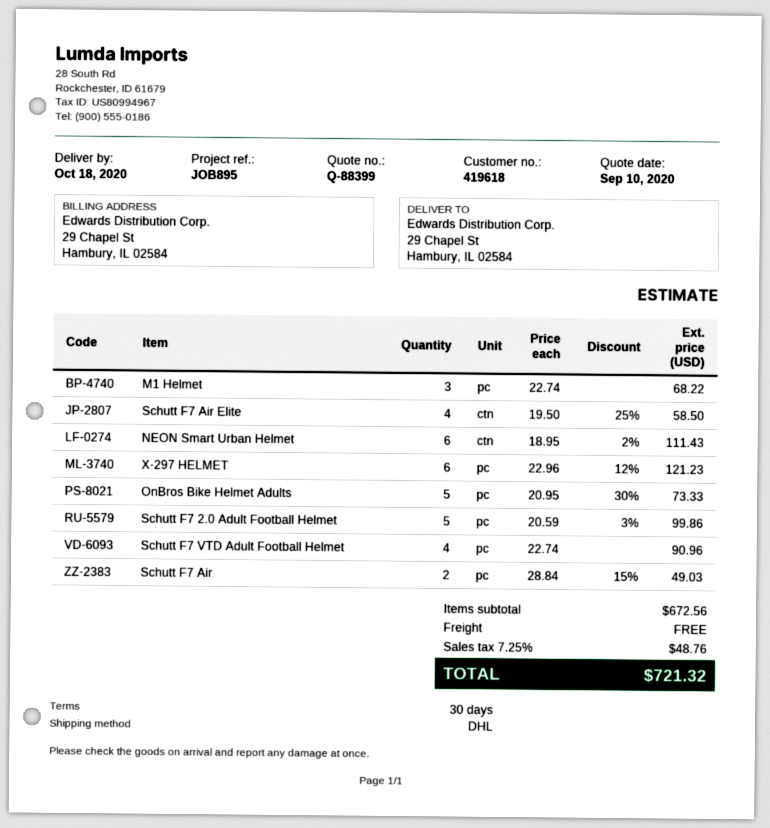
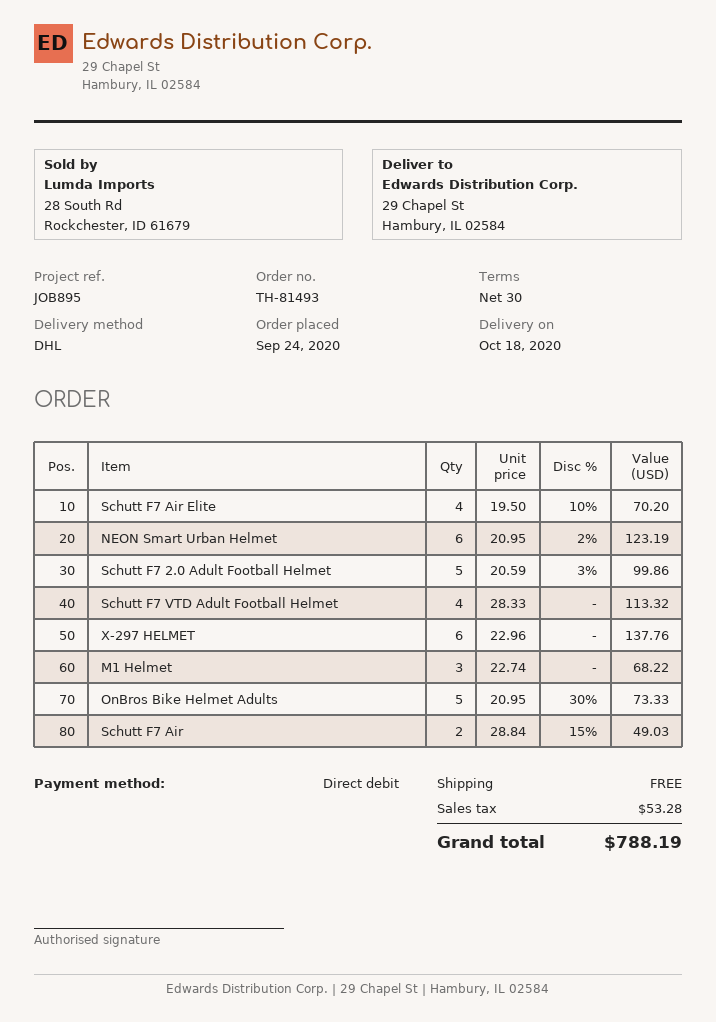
Schutt F7 Air Elite: 4 x 19.50 - 25% = 58.50 -> 4 x 19.50 - 10% = 70.20
NEON Smart Urban Helmet: 6 x 18.95 - 2% = 111.43 -> 6 x 20.95 - 2% = 123.19
X-297 HELMET: 6 x 22.96 - 12% = 121.23 -> 6 x 22.96 = 137.76
Schutt F7 VTD Adult Football Helmet: 4 x 22.74 = 90.96 -> 4 x 28.33 = 113.32
tax: 48.76 -> 53.28
total: 721.32 -> 788.19

